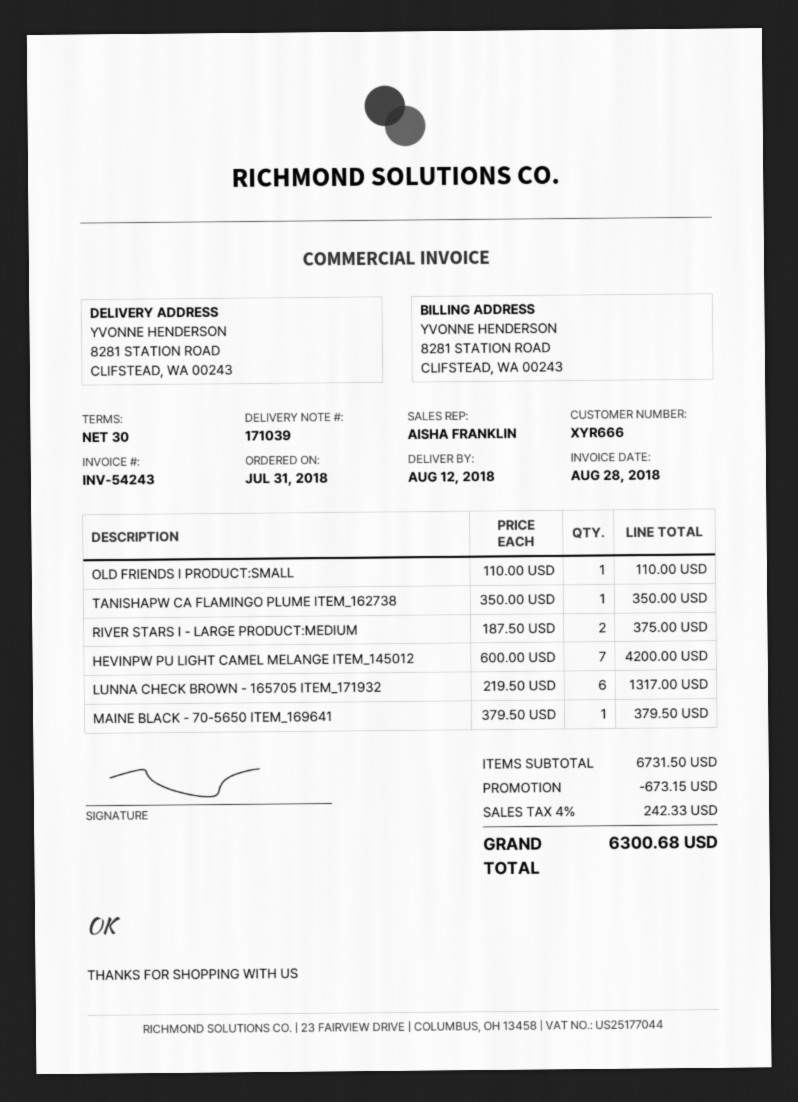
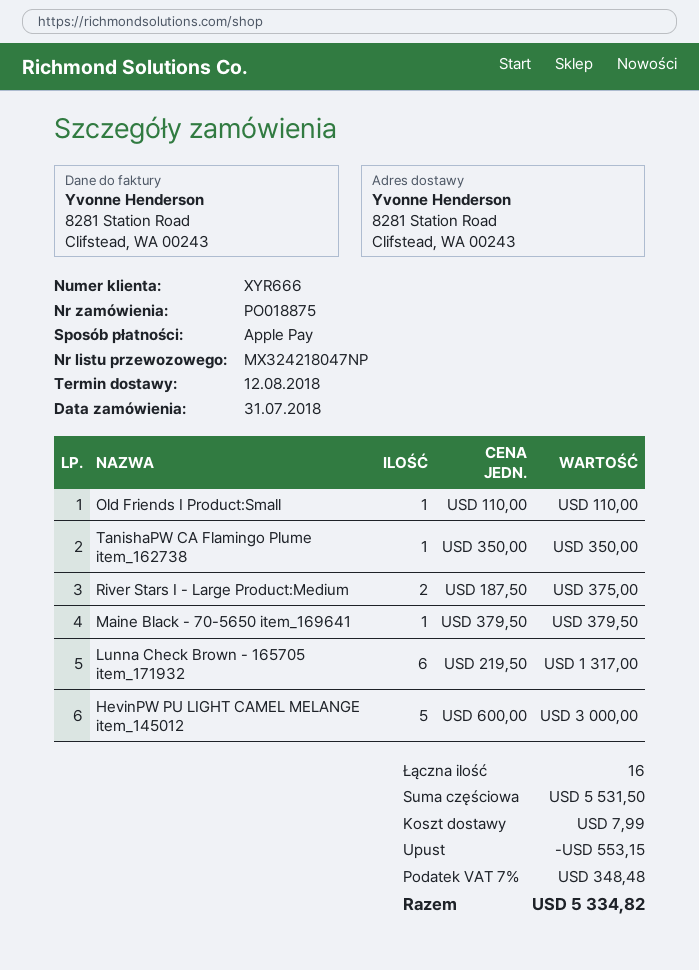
HEVINPW PU LIGHT CAMEL MELANGE ITEM_145012: 7 x 600.00 = 4200.00 -> 5 x 600.00 = 3000.00
subtotal: 6731.50 -> 5531.50
discount: 673.15 -> 553.15
shipping: none -> 7.99
tax: 4% = 242.33 -> 7% = 348.48
total: 6300.68 -> 5334.82

